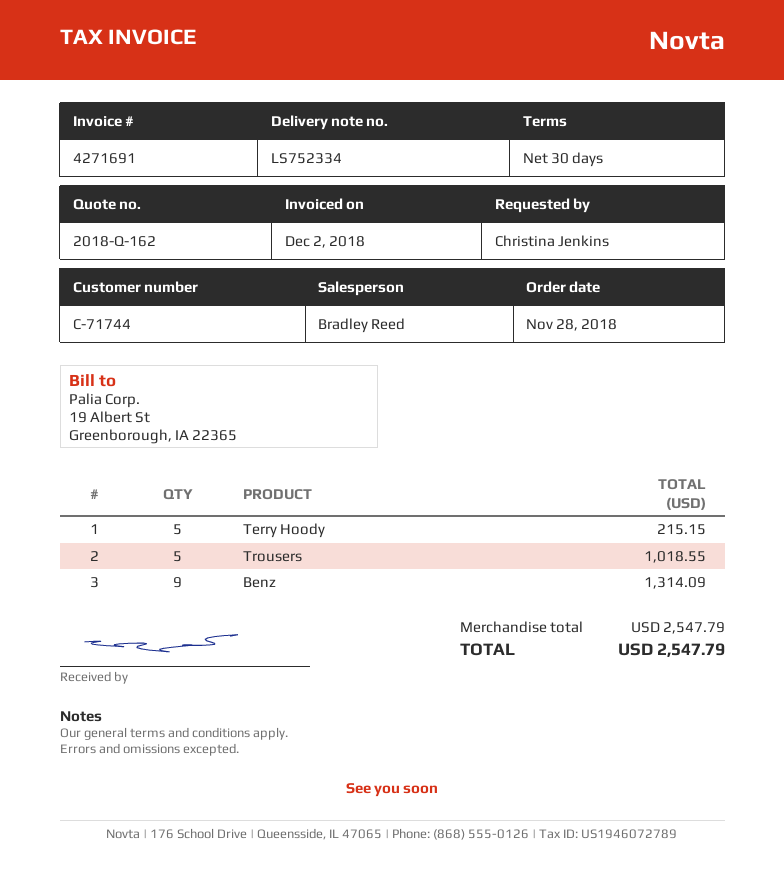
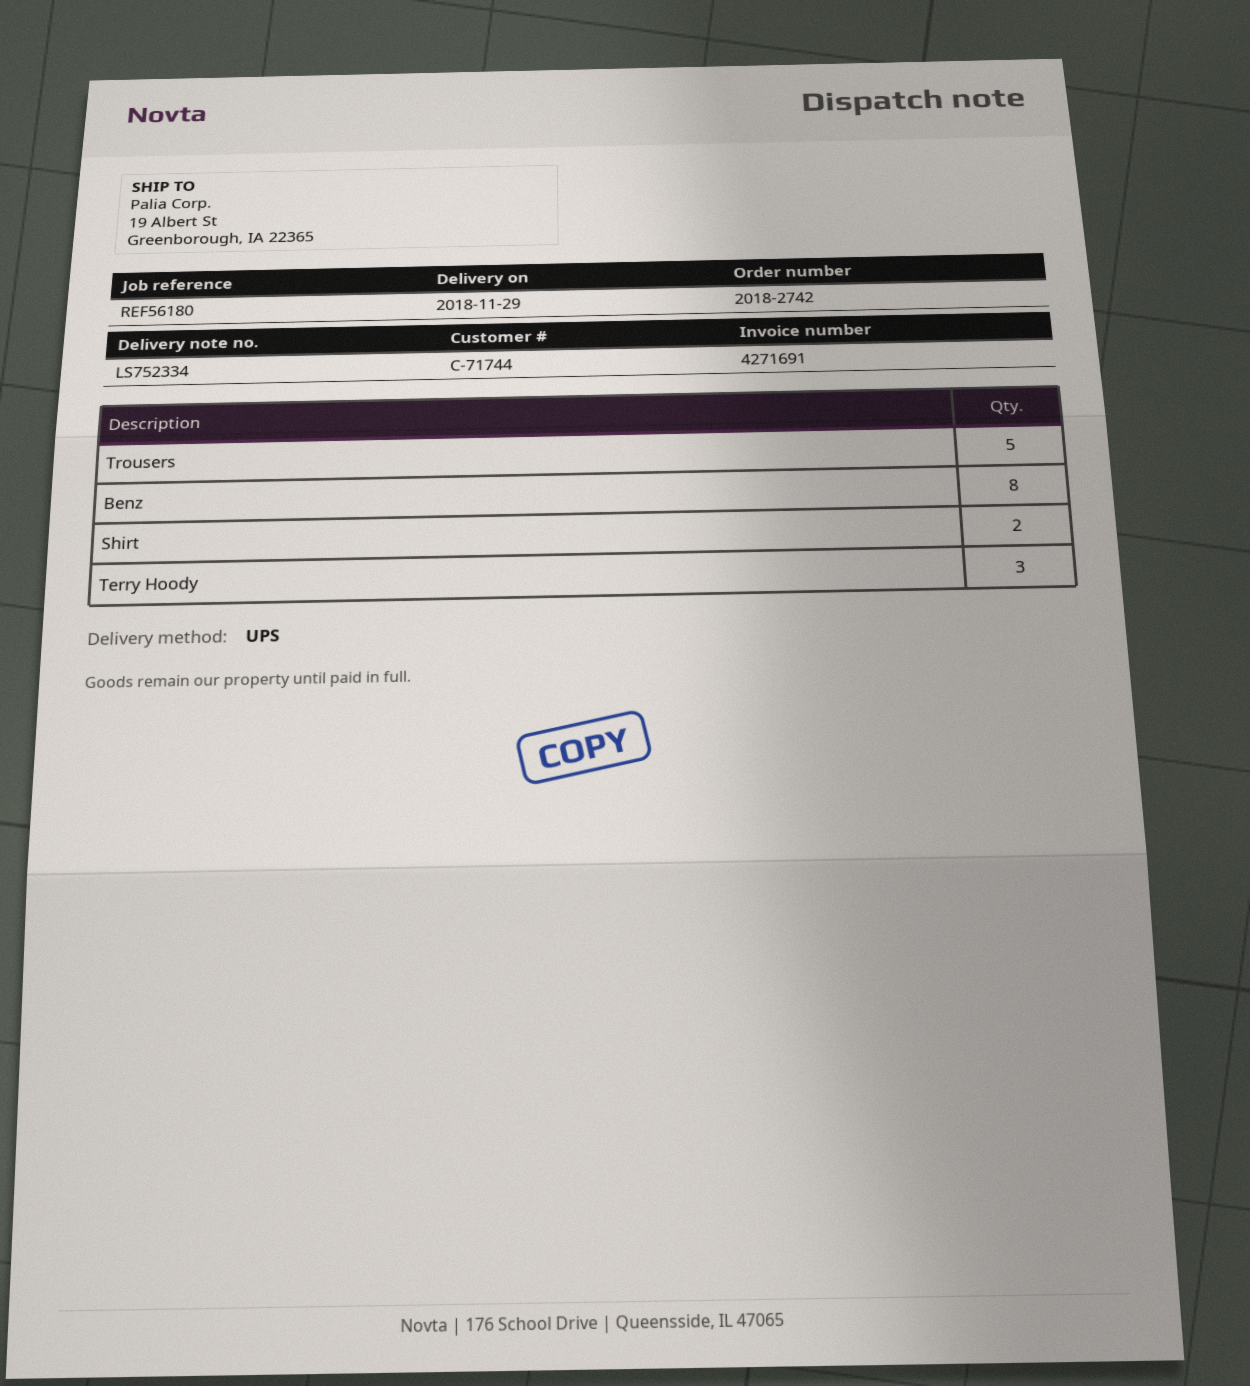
Terry Hoody: 5 -> 3
Benz: 9 -> 8
Shirt: none -> 2

